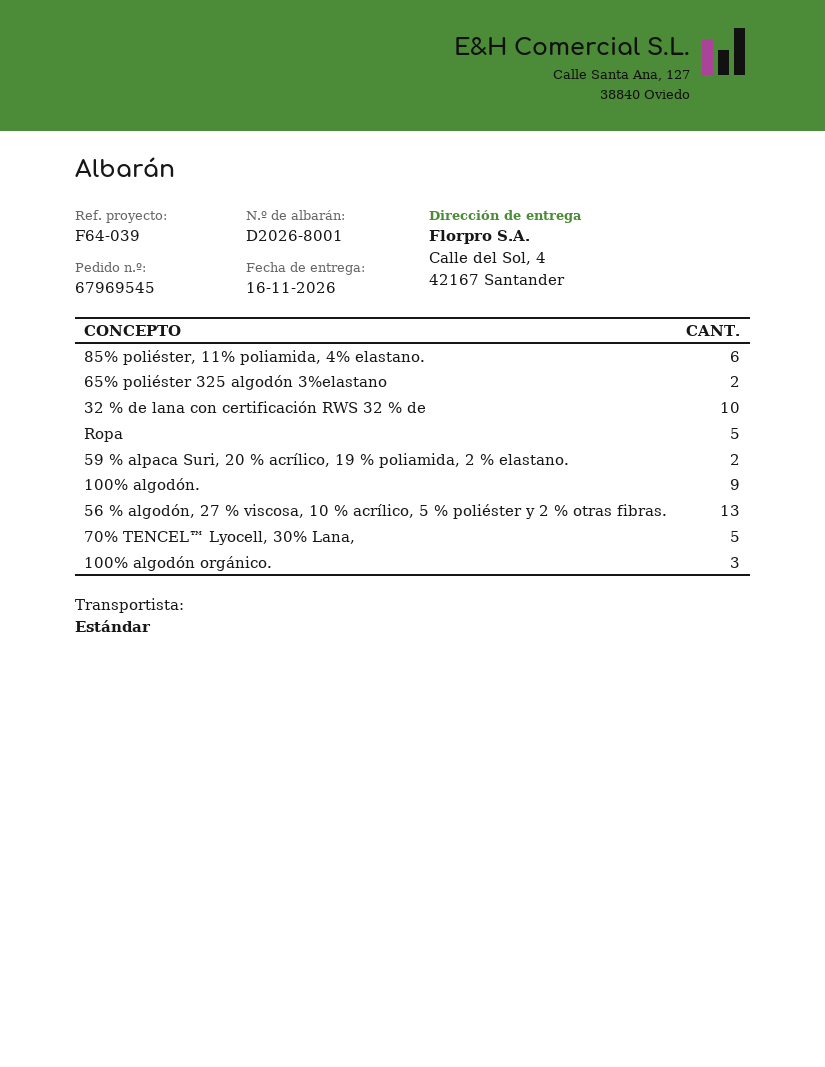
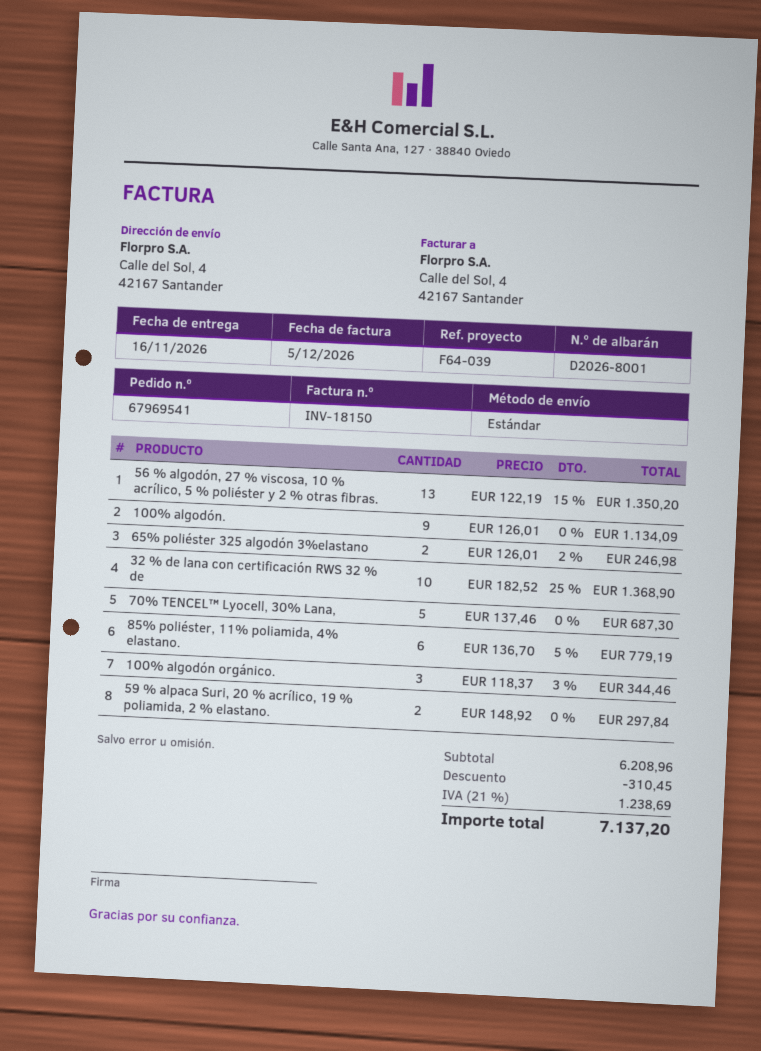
order number: 67969545 -> 67969541
Ropa: 5 -> none

